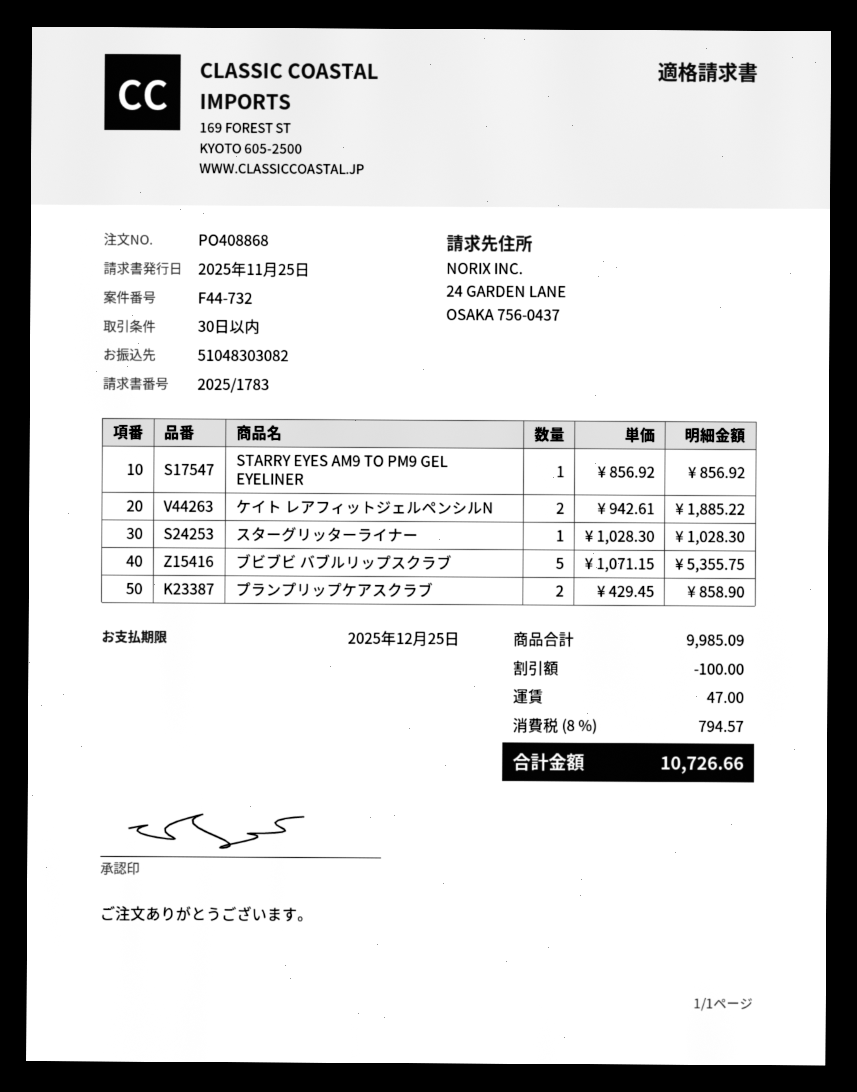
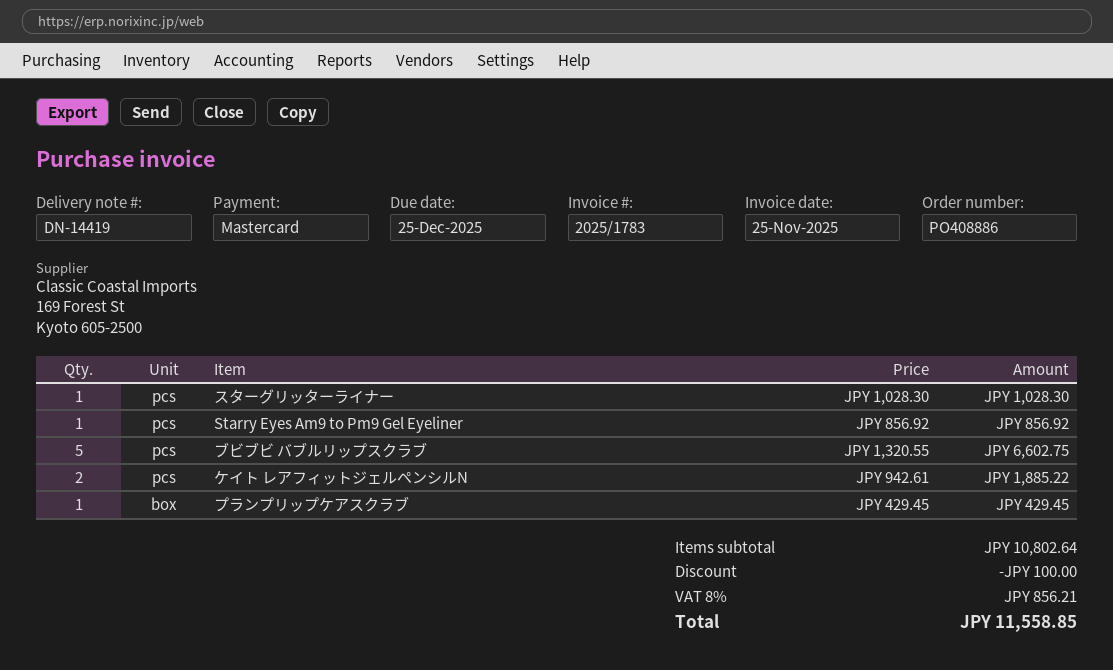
order number: PO408868 -> PO408886
ブビブビ バブルリップスクラブ: 5 x 1071.15 = 5355.75 -> 5 x 1320.55 = 6602.75
プランプリップケアスクラブ: 2 x 429.45 = 858.90 -> 1 x 429.45 = 429.45
subtotal: 9985.09 -> 10802.64
shipping: 47.00 -> none
tax: 8% = 794.57 -> 8% = 856.21
total: 10726.66 -> 11558.85

